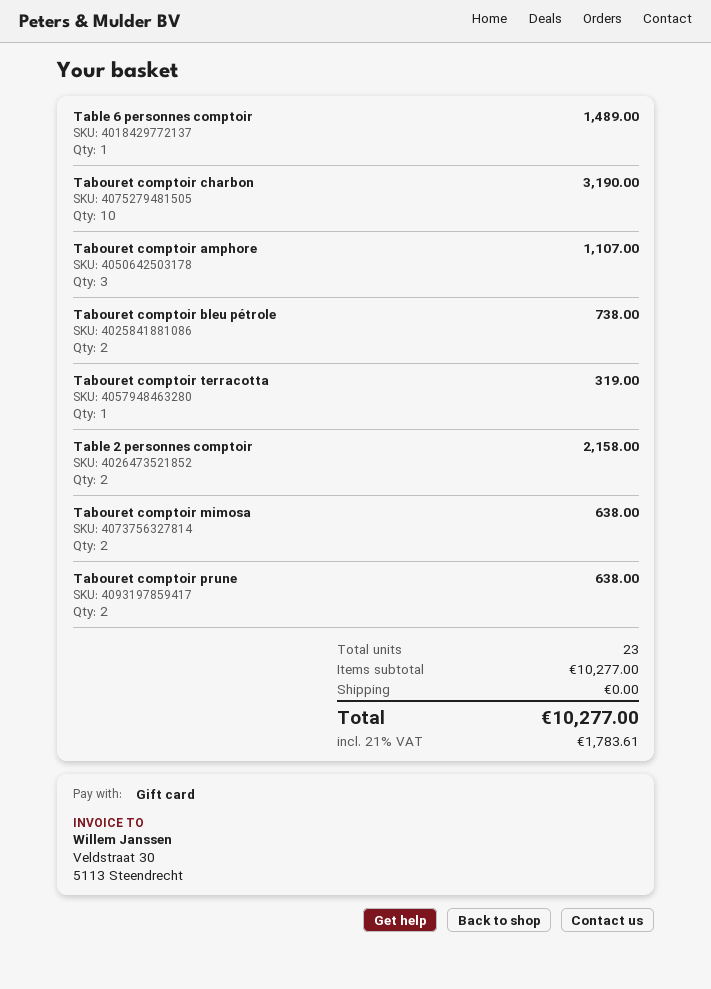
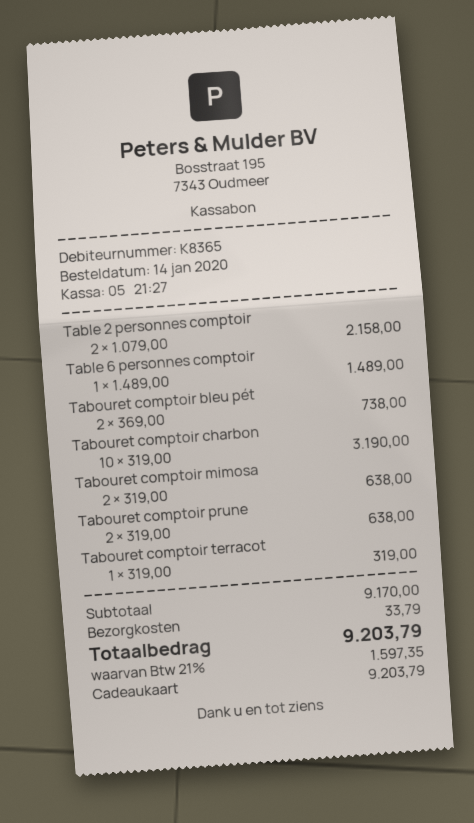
Tabouret comptoir amphore: 3 for 1107.00 -> none
subtotal: 10277.00 -> 9170.00
shipping: 0.00 -> 33.79
tax: 21% = 1783.61 -> 21% = 1597.35
total: 10277.00 -> 9203.79

